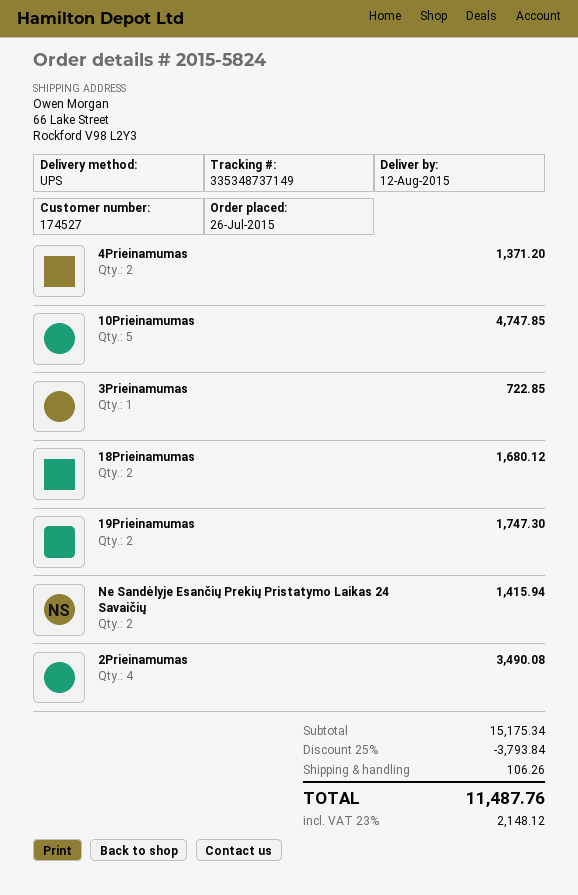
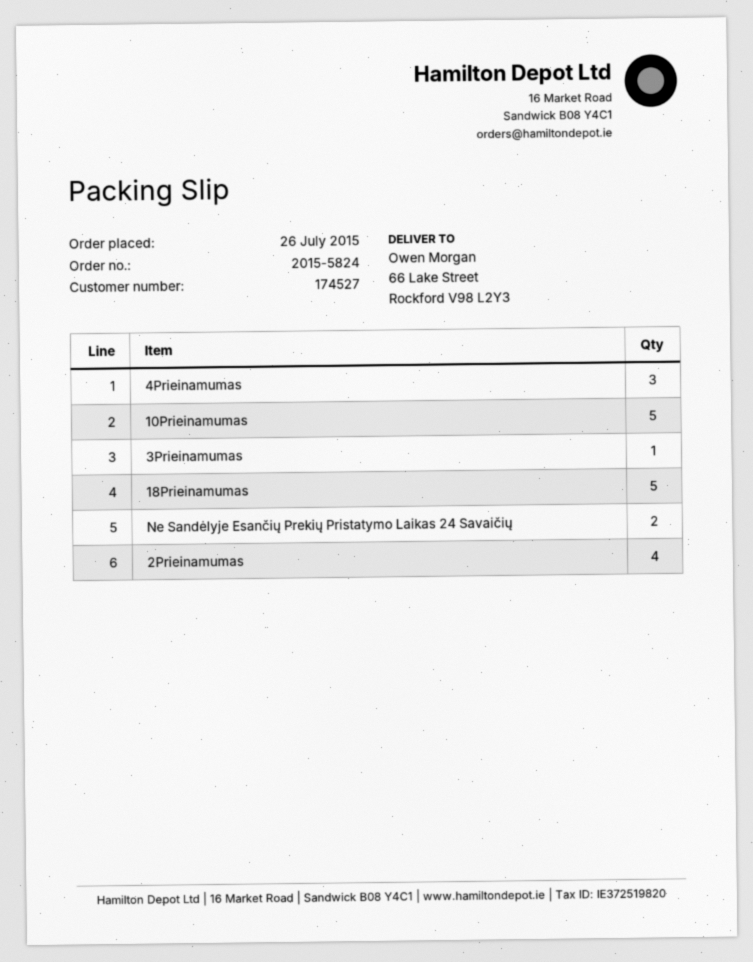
4Prieinamumas: 2 -> 3
18Prieinamumas: 2 -> 5
19Prieinamumas: 2 -> none

